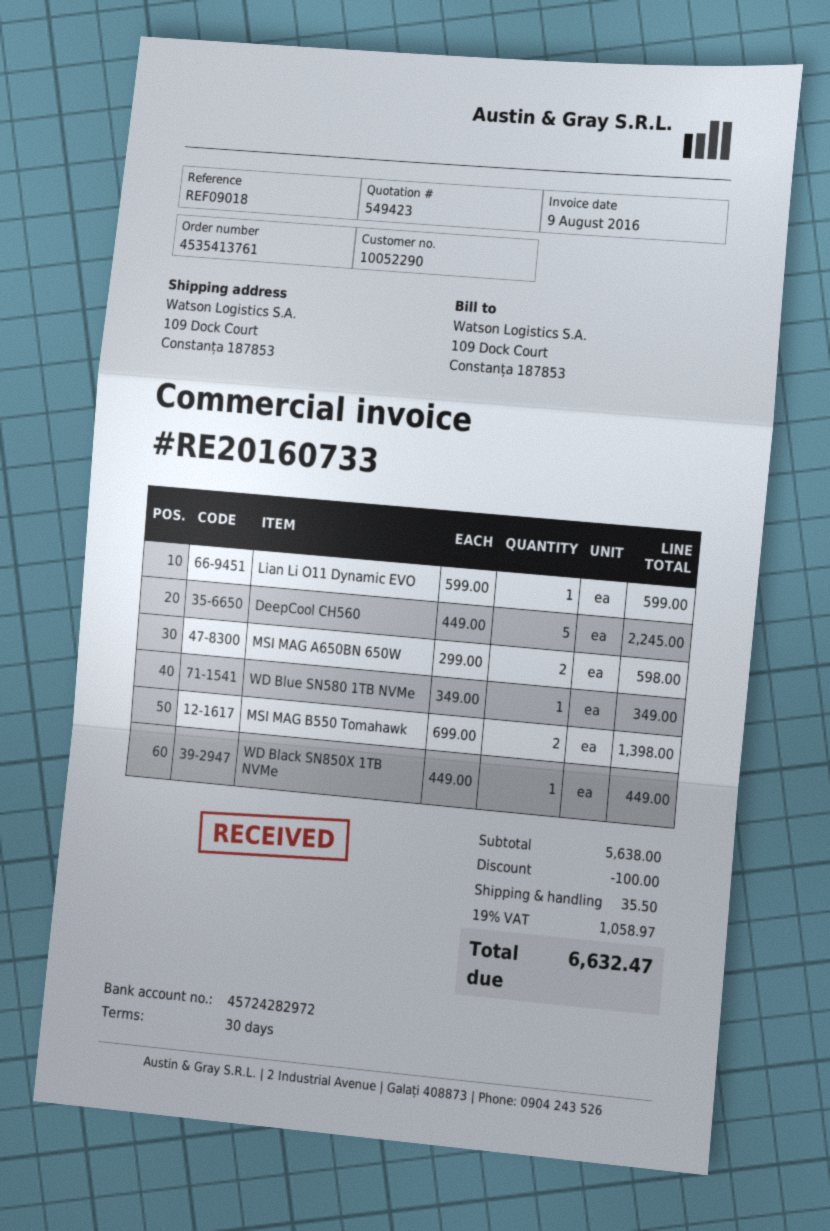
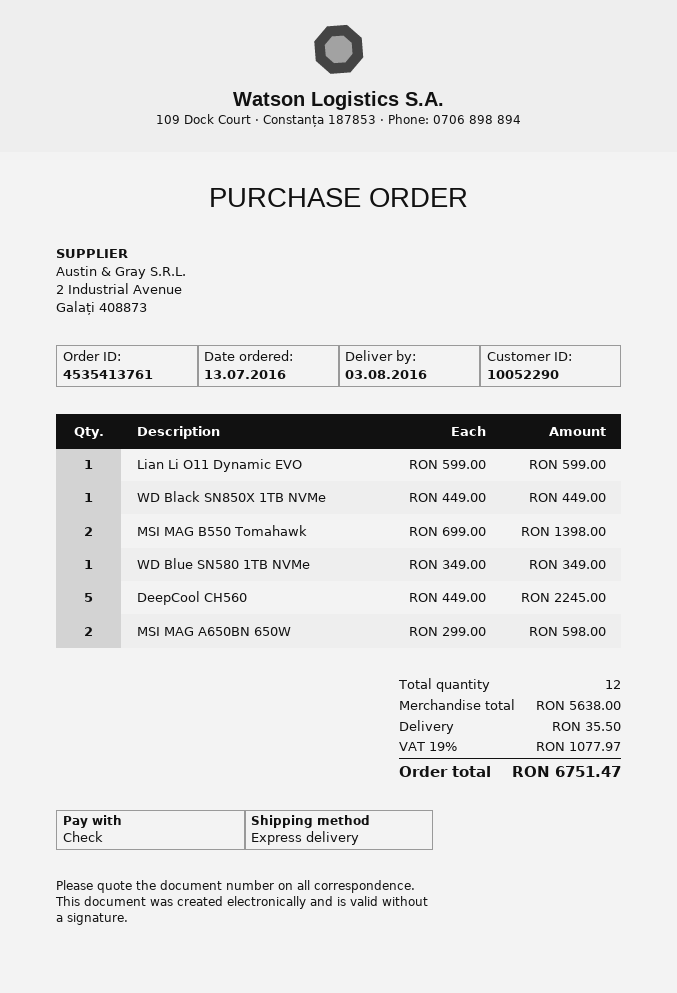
discount: 100.00 -> none
tax: 19% = 1058.97 -> 19% = 1077.97
total: 6632.47 -> 6751.47

